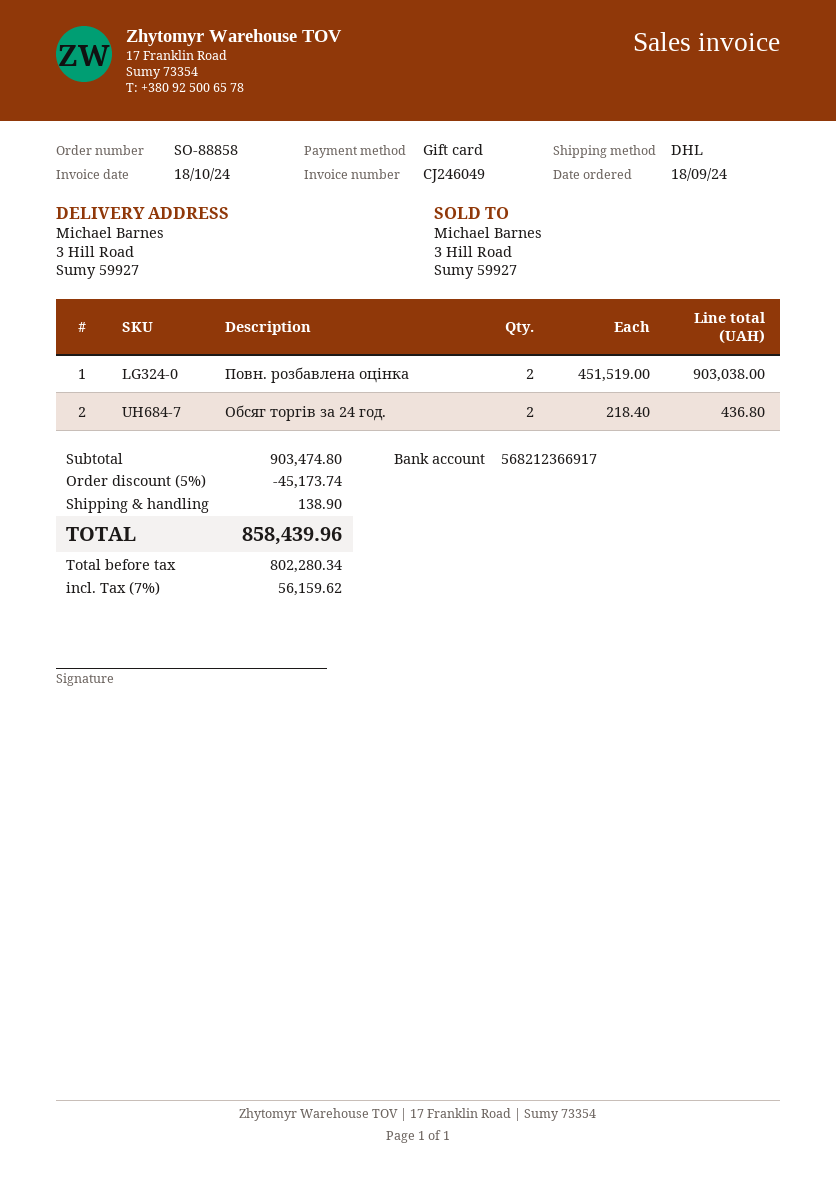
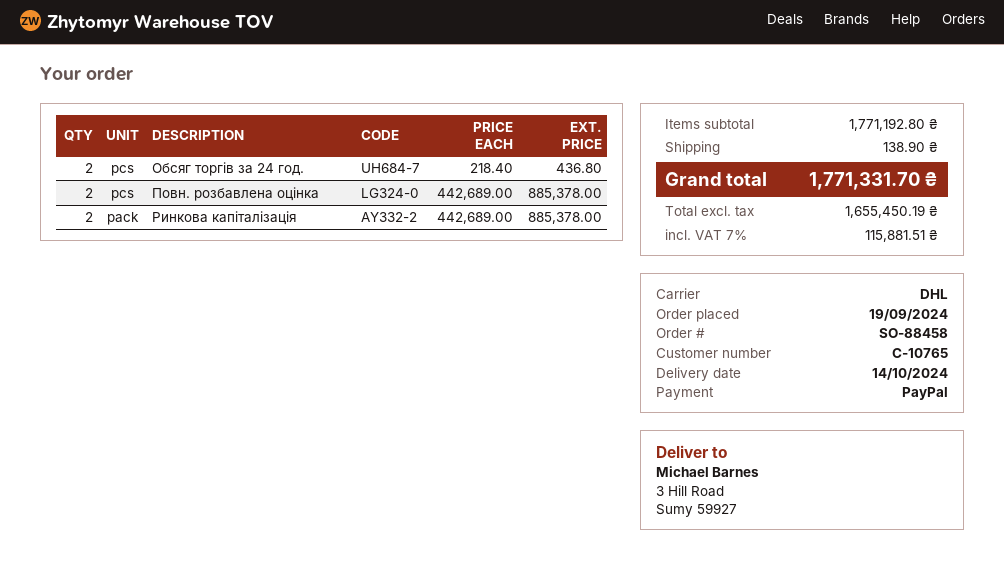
order number: SO-88858 -> SO-88458
order date: 2024-09-18 -> 2024-09-19
payment method: gift card -> PayPal
Повн. розбавлена оцінка: 2 x 451519.00 = 903038.00 -> 2 x 442689.00 = 885378.00
Ринкова капіталізація: none -> 2 x 442689.00 = 885378.00
subtotal: 903474.80 -> 1771192.80
discount: 5% = 45173.74 -> none
net: 802280.34 -> 1655450.19
tax: 7% = 56159.62 -> 7% = 115881.51
total: 858439.96 -> 1771331.70

